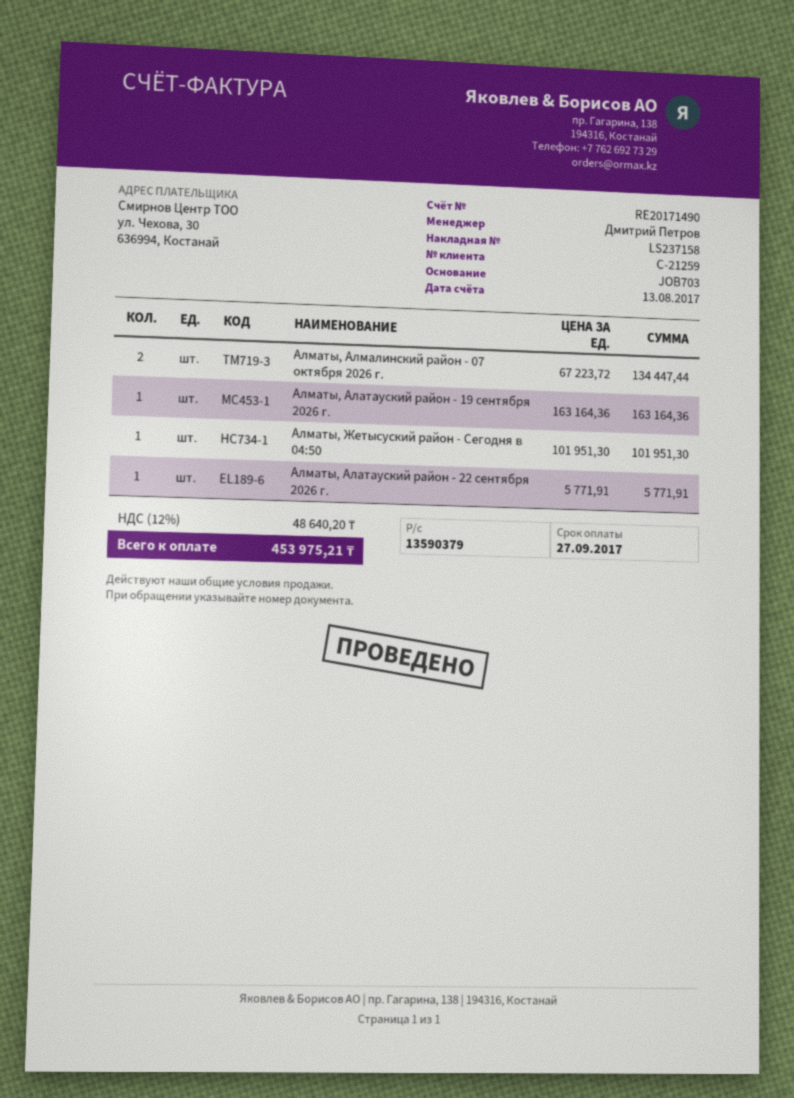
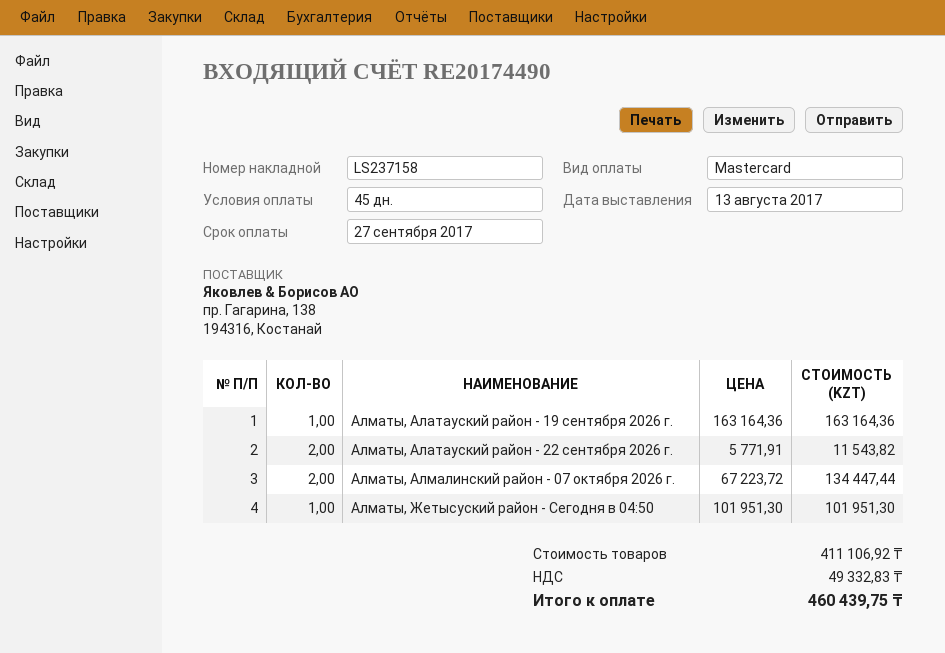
invoice number: RE20171490 -> RE20174490
Алматы, Алатауский район - 22 сентября 2026 г.: 1 x 5771.91 = 5771.91 -> 2 x 5771.91 = 11543.82
tax: 48640.20 -> 49332.83
total: 453975.21 -> 460439.75

